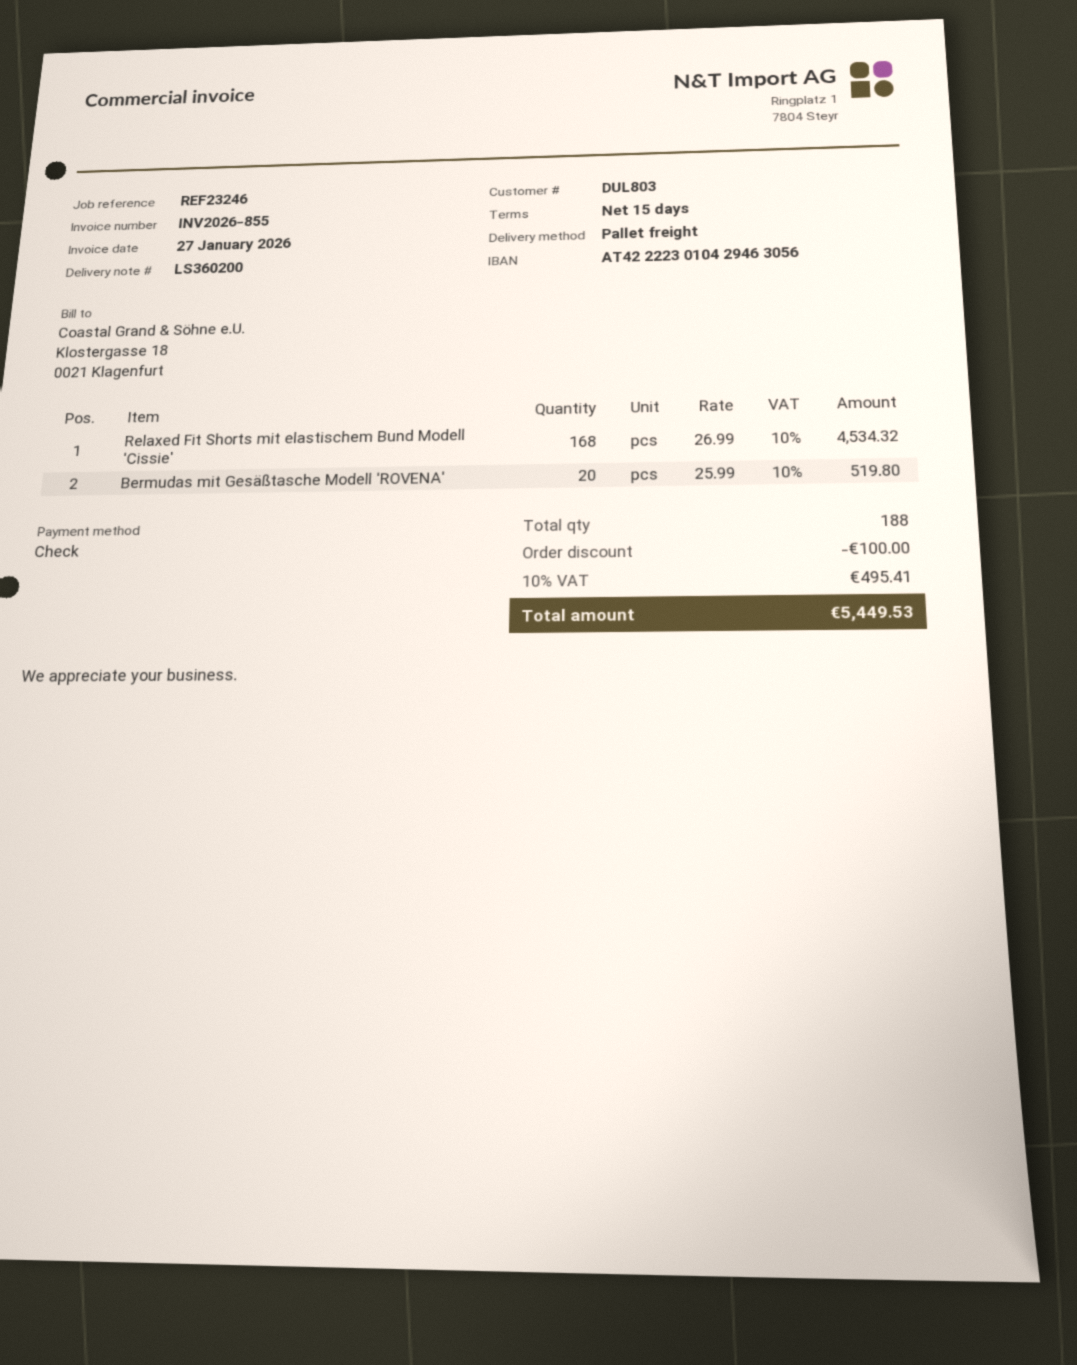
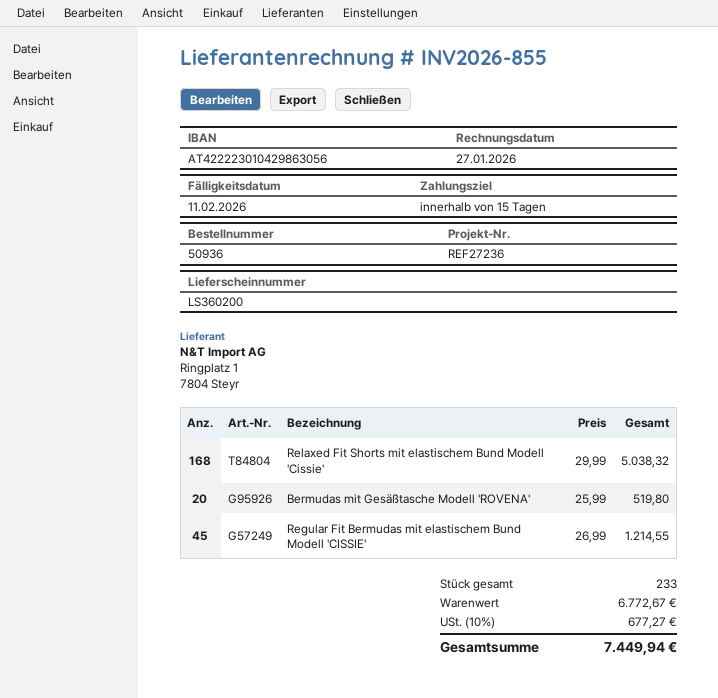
reference: REF23246 -> REF27236
bank account: AT422223010429463056 -> AT422223010429863056
Relaxed Fit Shorts mit elastischem Bund Modell 'Cissie': 168 x 26.99 = 4534.32 -> 168 x 29.99 = 5038.32
Regular Fit Bermudas mit elastischem Bund Modell 'CISSIE': none -> 45 x 26.99 = 1214.55
total quantity: 188 -> 233
discount: 100.00 -> none
tax: 10% = 495.41 -> 10% = 677.27
total: 5449.53 -> 7449.94

